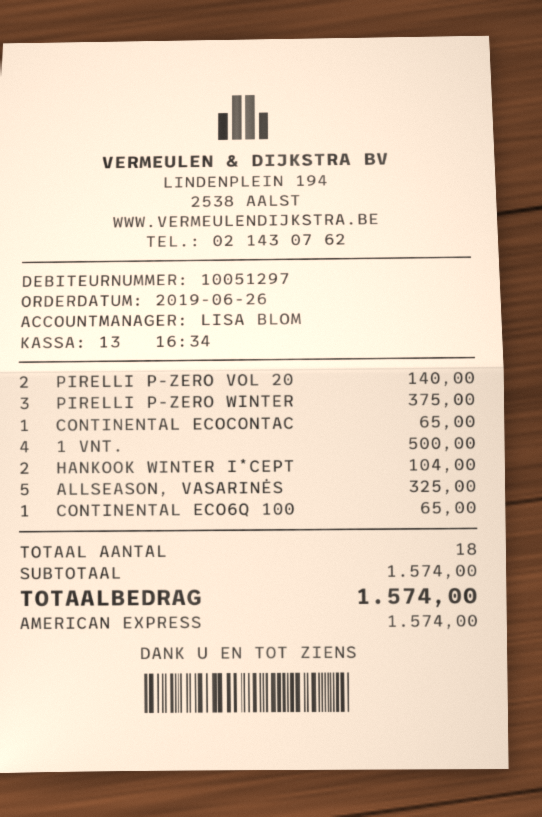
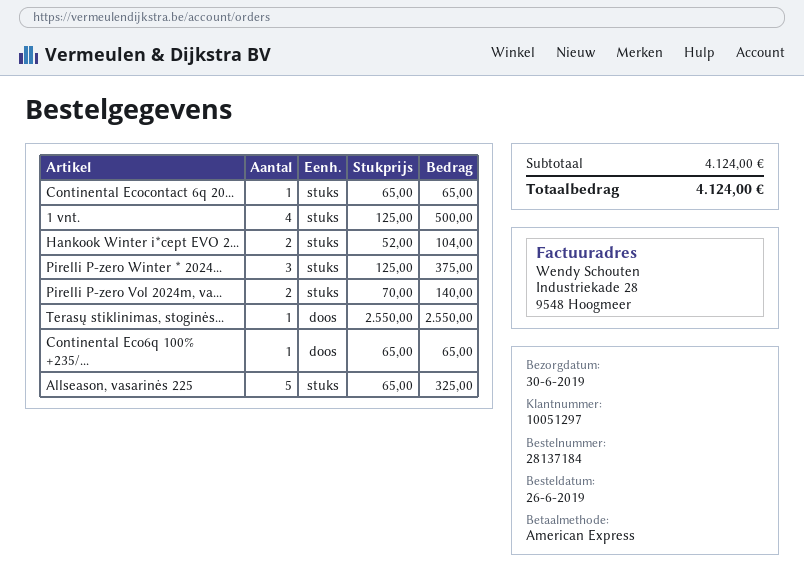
Terasų stiklinimas, stoginės...: none -> 1 for 2550.00
subtotal: 1574.00 -> 4124.00
total: 1574.00 -> 4124.00

